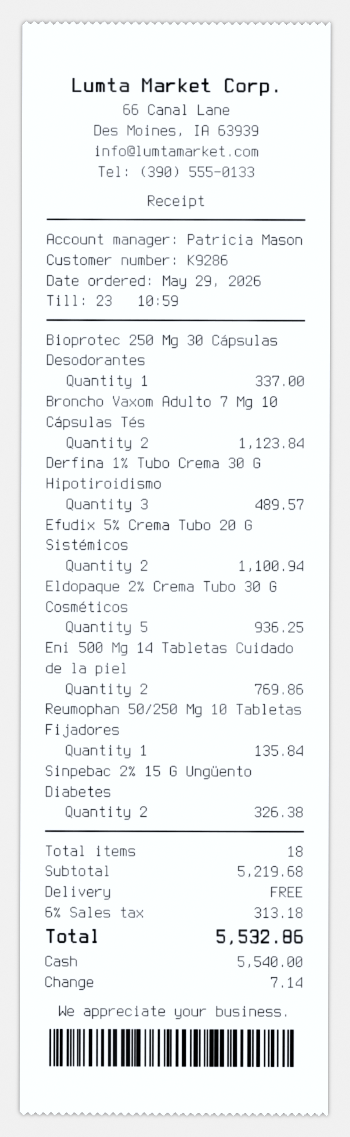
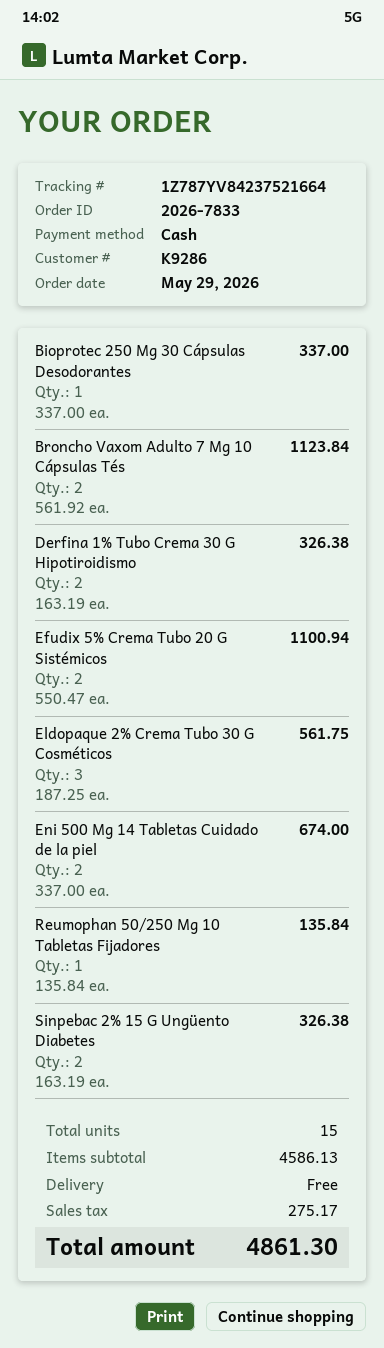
Derfina 1% Tubo Crema 30 G Hipotiroidismo: 3 for 489.57 -> 2 for 326.38
Eldopaque 2% Crema Tubo 30 G Cosméticos: 5 for 936.25 -> 3 for 561.75
Eni 500 Mg 14 Tabletas Cuidado de la piel: 2 for 769.86 -> 2 for 674.00
total quantity: 18 -> 15
subtotal: 5219.68 -> 4586.13
tax: 313.18 -> 275.17
total: 5532.86 -> 4861.30

